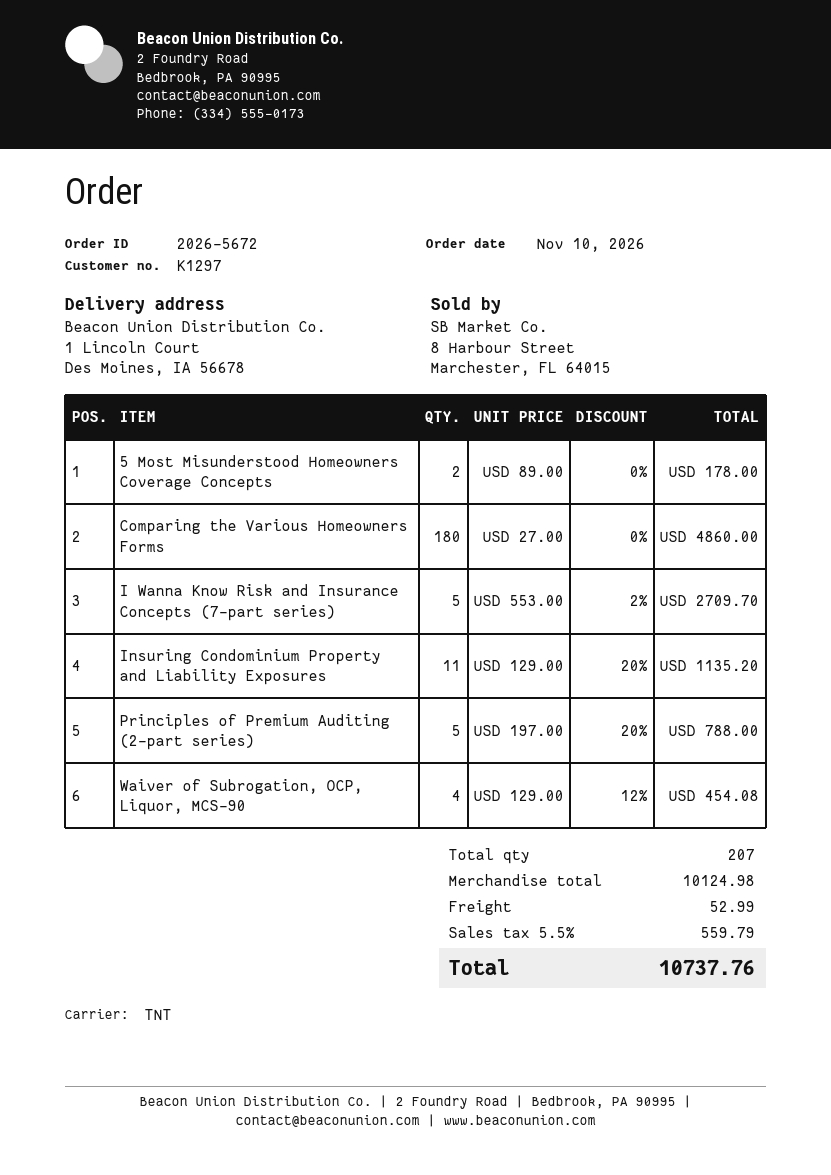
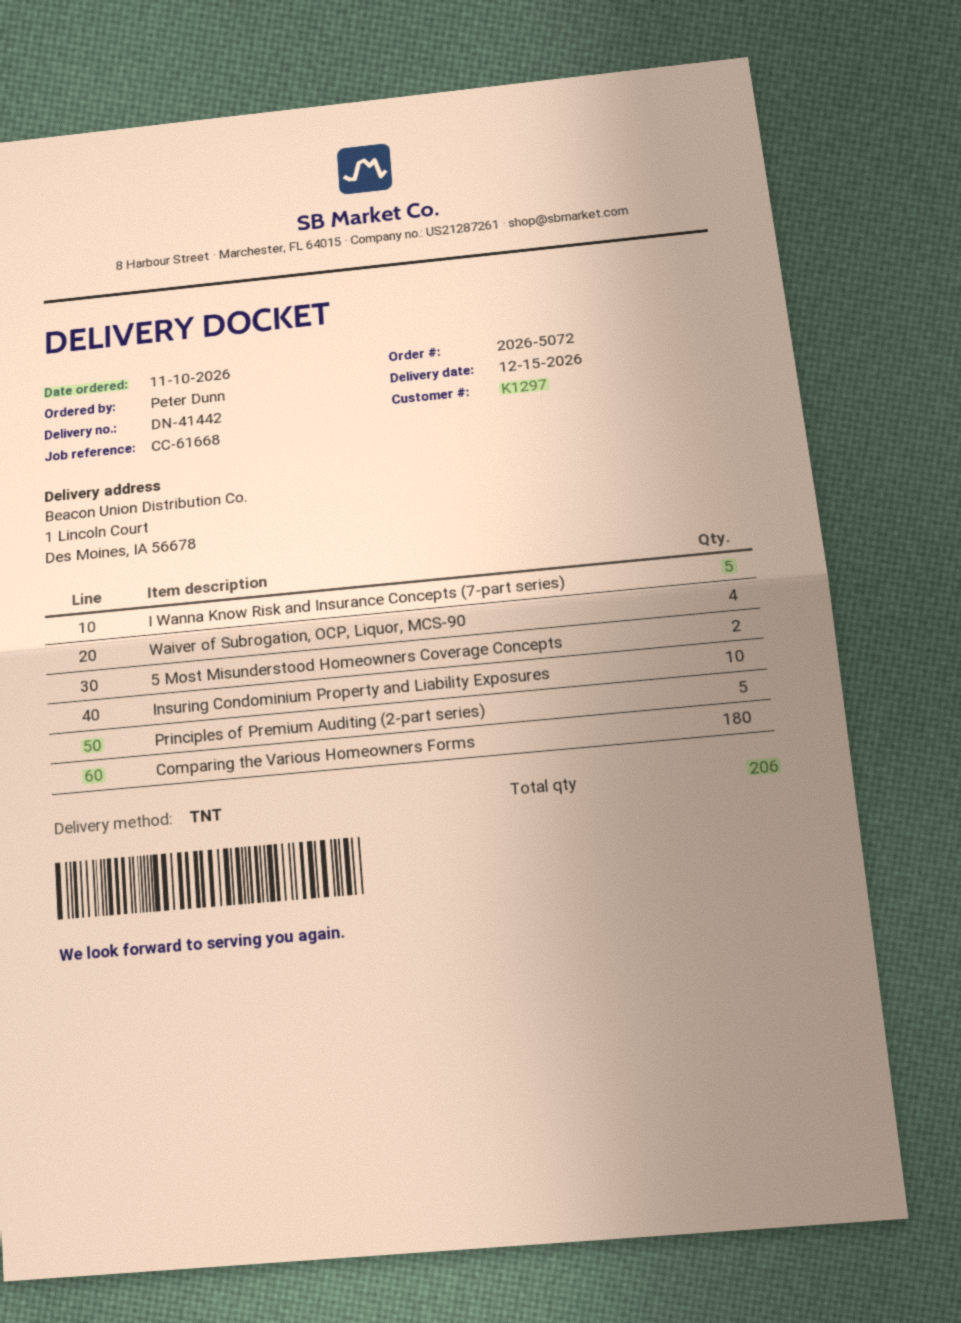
order number: 2026-5672 -> 2026-5072
Insuring Condominium Property and Liability Exposures: 11 -> 10
total quantity: 207 -> 206

